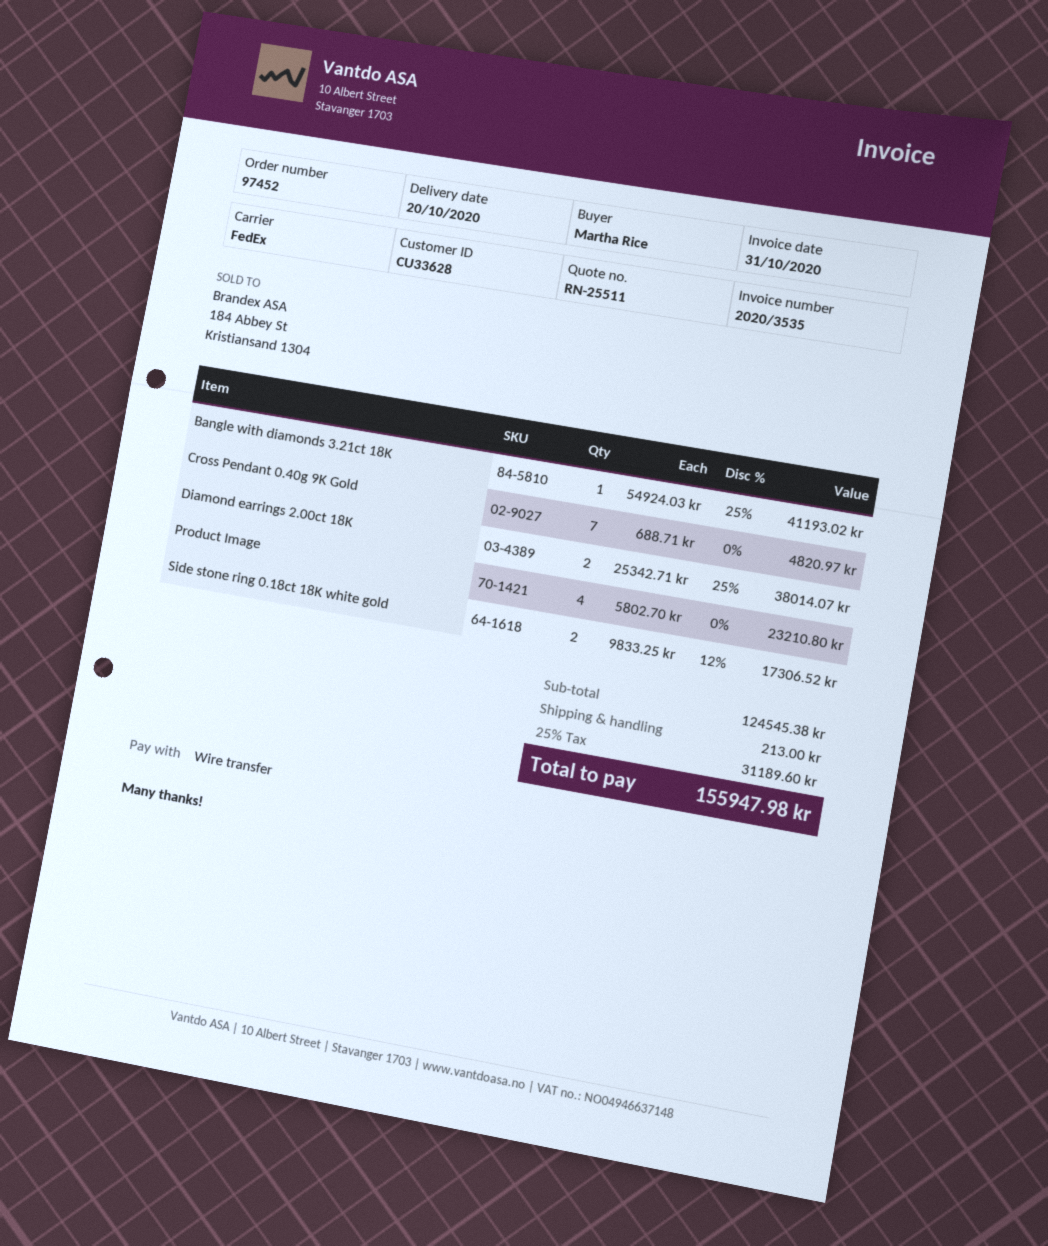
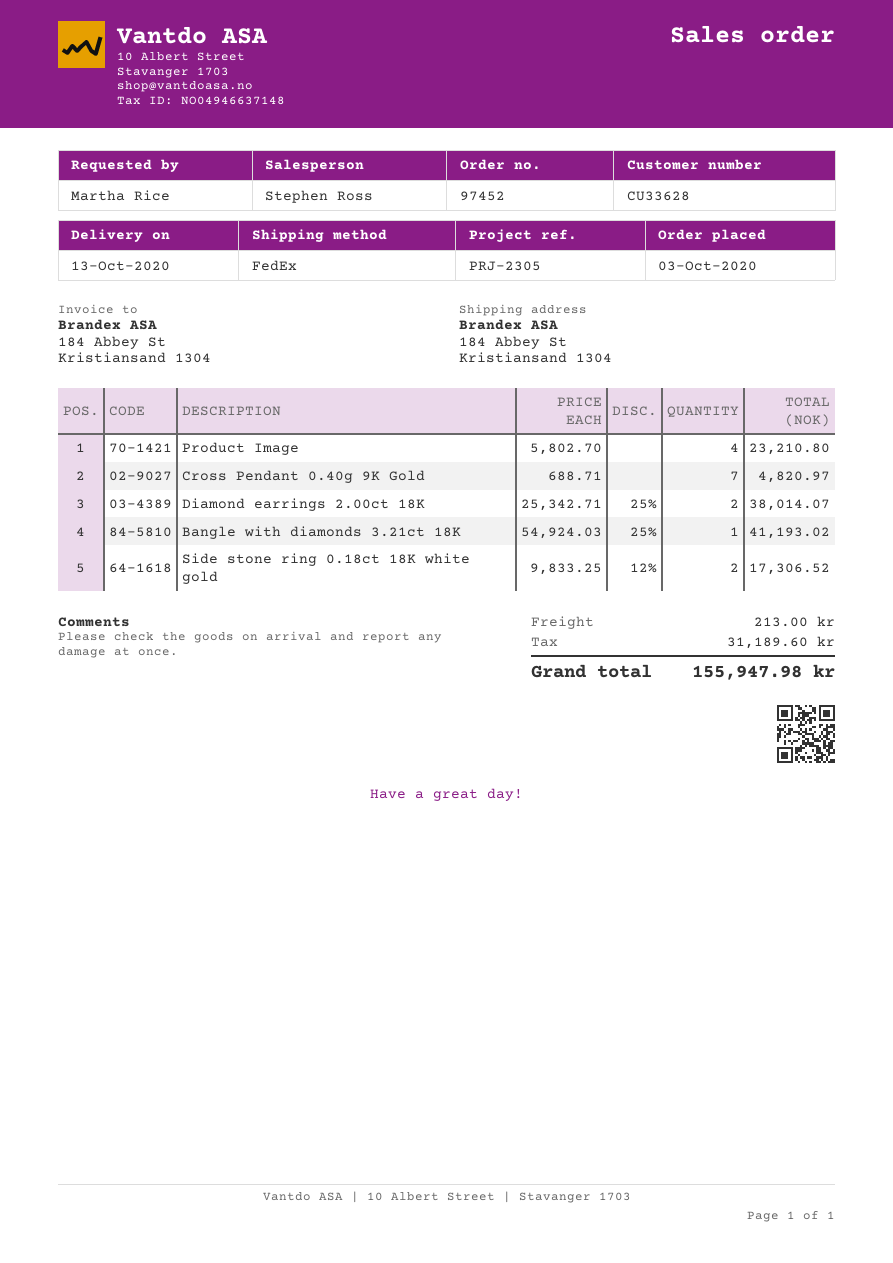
delivery date: 2020-10-20 -> 2020-10-13

